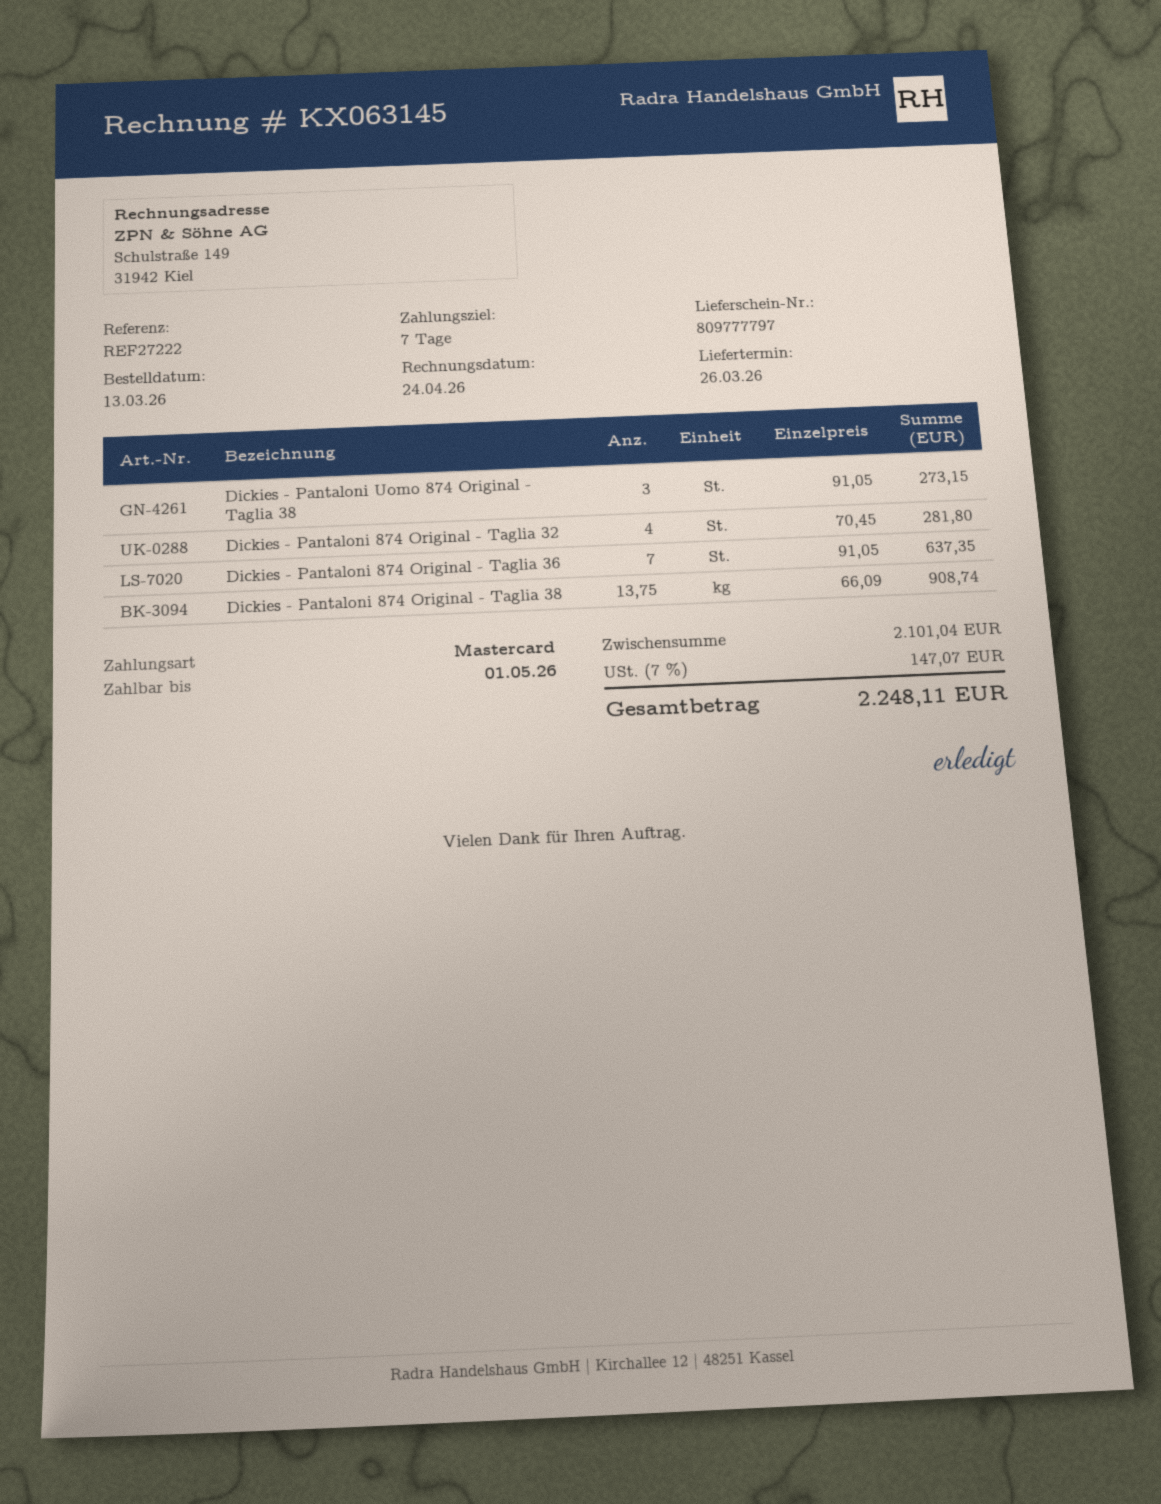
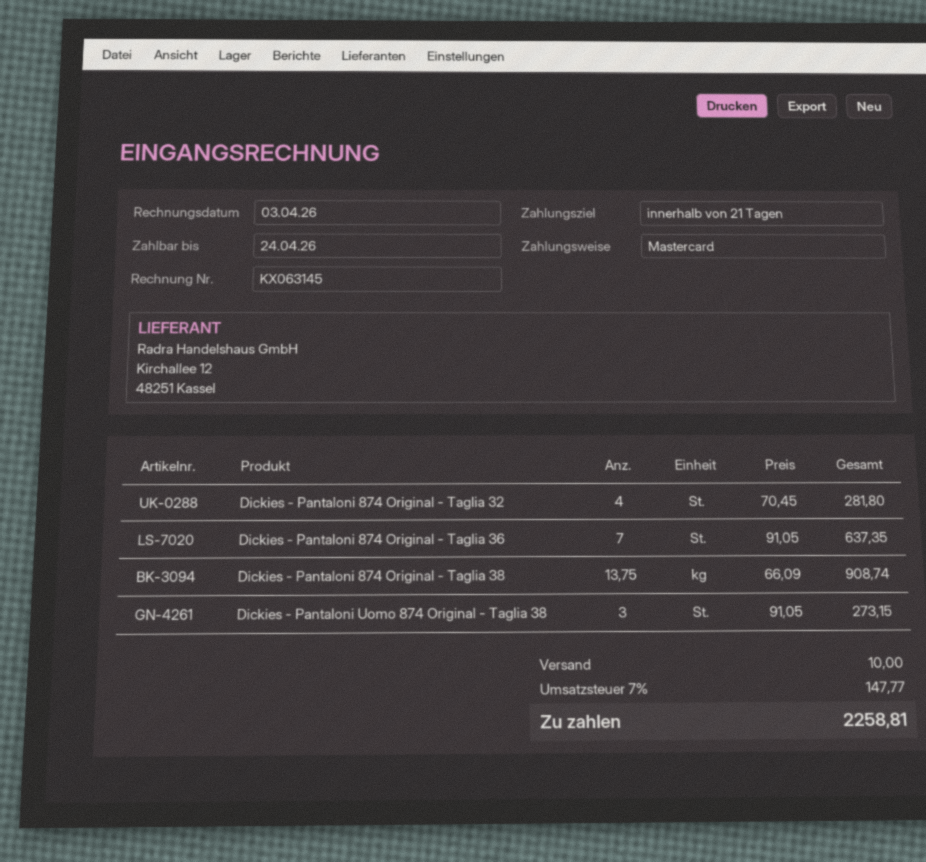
invoice date: 2026-04-24 -> 2026-04-03
payment terms: 7 days -> 21 days
due date: 2026-05-01 -> 2026-04-24
shipping: none -> 10.00
tax: 7% = 147.07 -> 7% = 147.77
total: 2248.11 -> 2258.81

